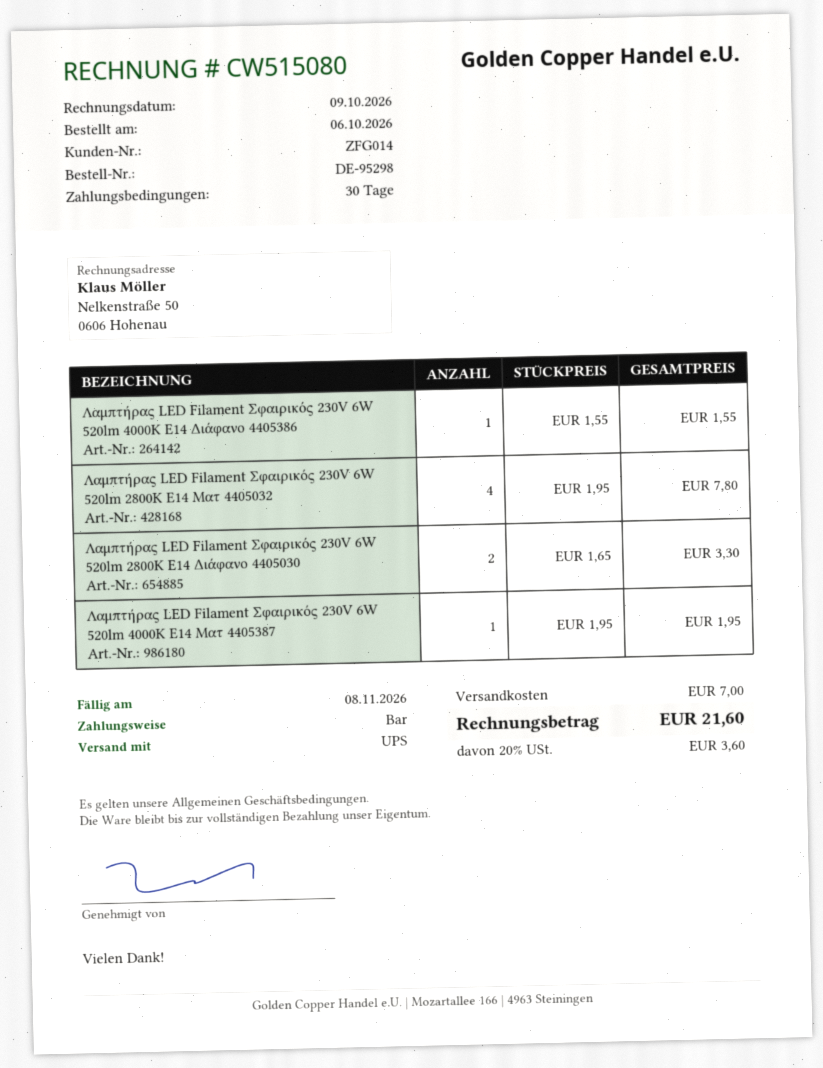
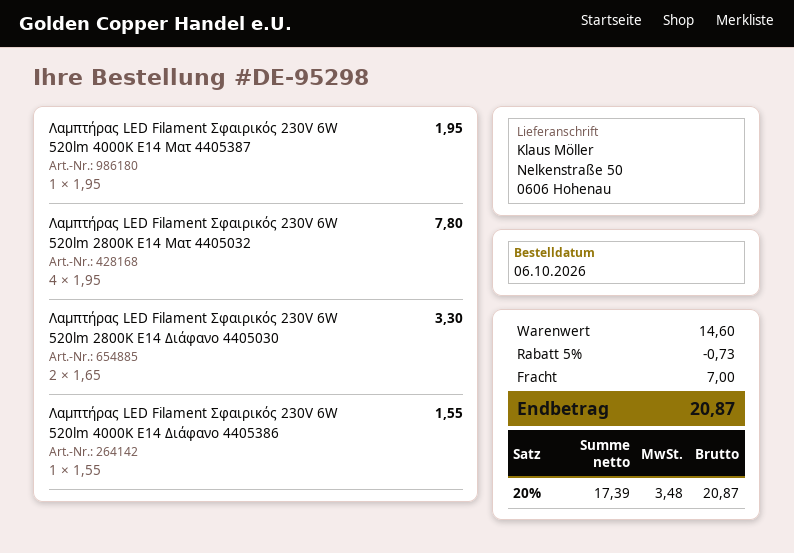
discount: none -> 5% = 0.73
tax: 20% = 3.60 -> 20% = 3.48
total: 21.60 -> 20.87

